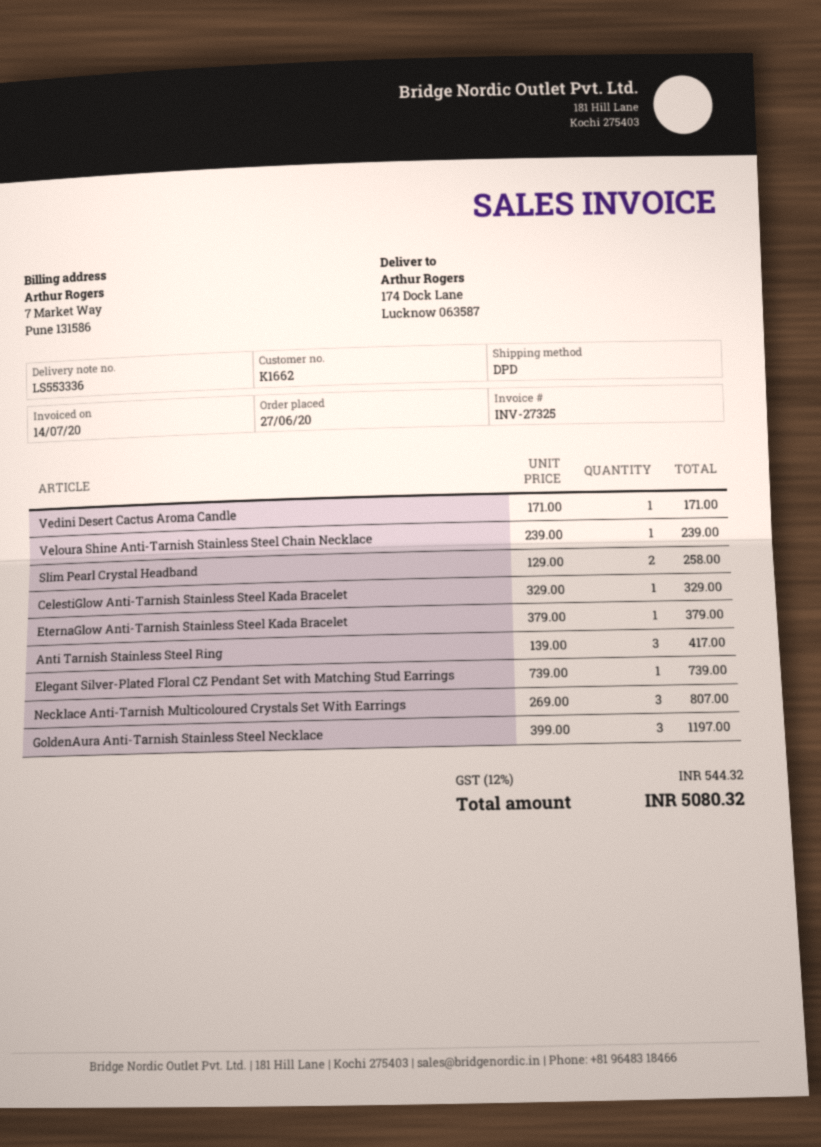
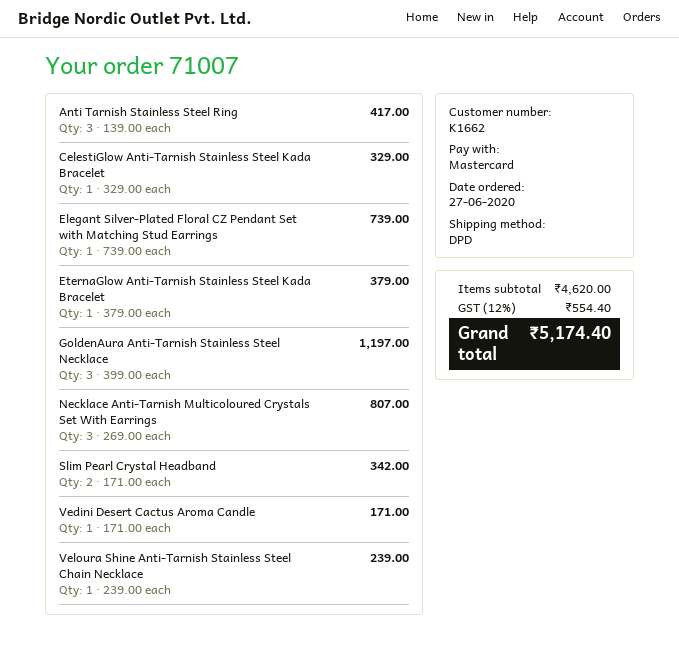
Slim Pearl Crystal Headband: 2 x 129.00 = 258.00 -> 2 x 171.00 = 342.00
tax: 12% = 544.32 -> 12% = 554.40
total: 5080.32 -> 5174.40

